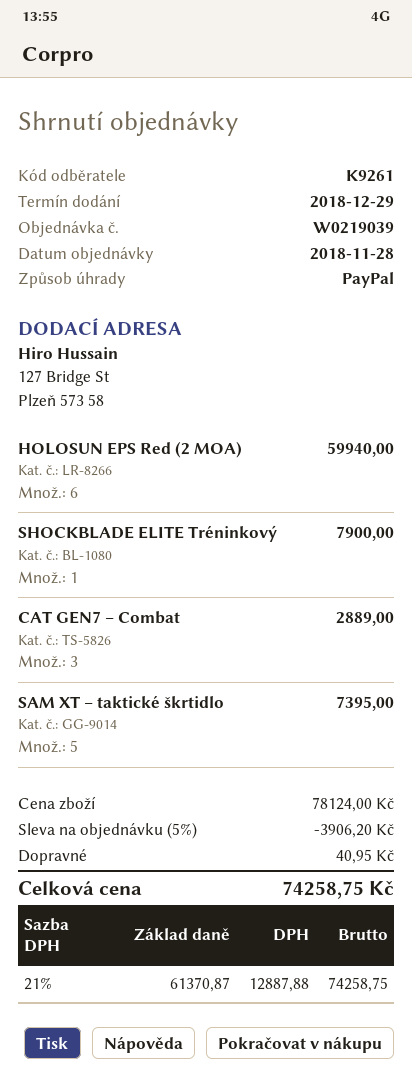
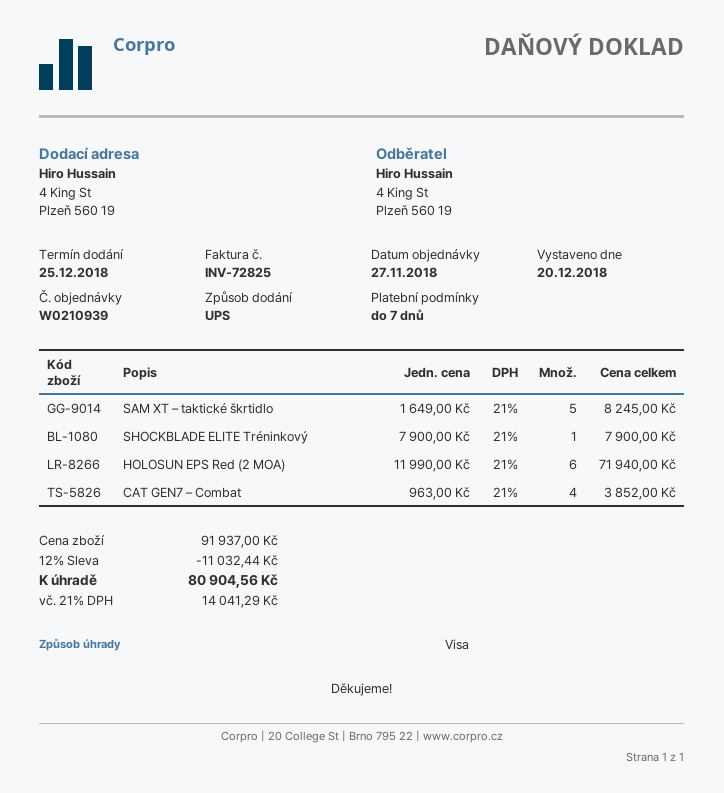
order number: W0219039 -> W0210939
order date: 2018-11-28 -> 2018-11-27
delivery date: 2018-12-29 -> 2018-12-25
payment method: PayPal -> Visa
ship to: 127 Bridge St, Plzeň 573 58 -> 4 King St, Plzeň 560 19
HOLOSUN EPS Red (2 MOA): 6 for 59940.00 -> 6 for 71940.00
CAT GEN7 – Combat: 3 for 2889.00 -> 4 for 3852.00
SAM XT – taktické škrtidlo: 5 for 7395.00 -> 5 for 8245.00
subtotal: 78124.00 -> 91937.00
discount: 5% = 3906.20 -> 12% = 11032.44
shipping: 40.95 -> none
tax: 21% = 12887.88 -> 21% = 14041.29
total: 74258.75 -> 80904.56

